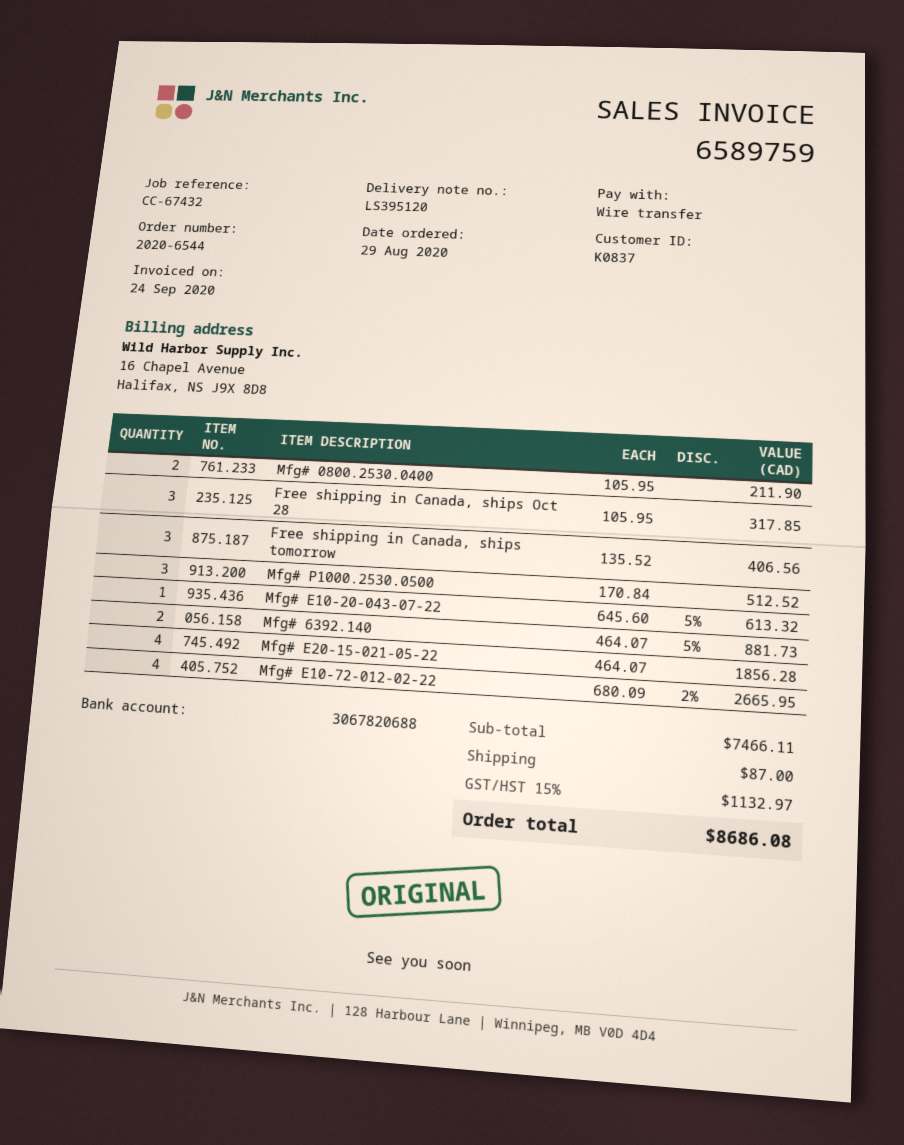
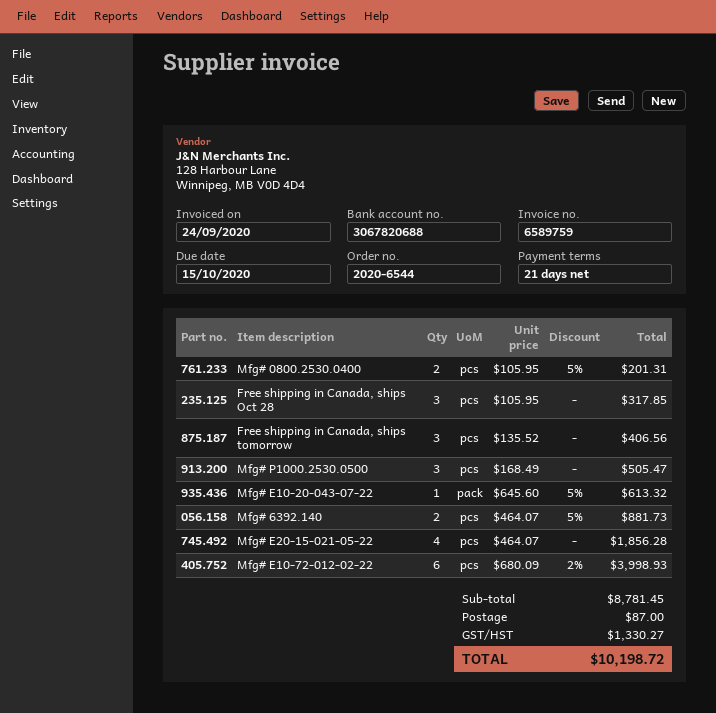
Mfg# 0800.2530.0400: 2 x 105.95 = 211.90 -> 2 x 105.95 - 5% = 201.31
Mfg# P1000.2530.0500: 3 x 170.84 = 512.52 -> 3 x 168.49 = 505.47
Mfg# E10-72-012-02-22: 4 x 680.09 - 2% = 2665.95 -> 6 x 680.09 - 2% = 3998.93
subtotal: 7466.11 -> 8781.45
tax: 1132.97 -> 1330.27
total: 8686.08 -> 10198.72

